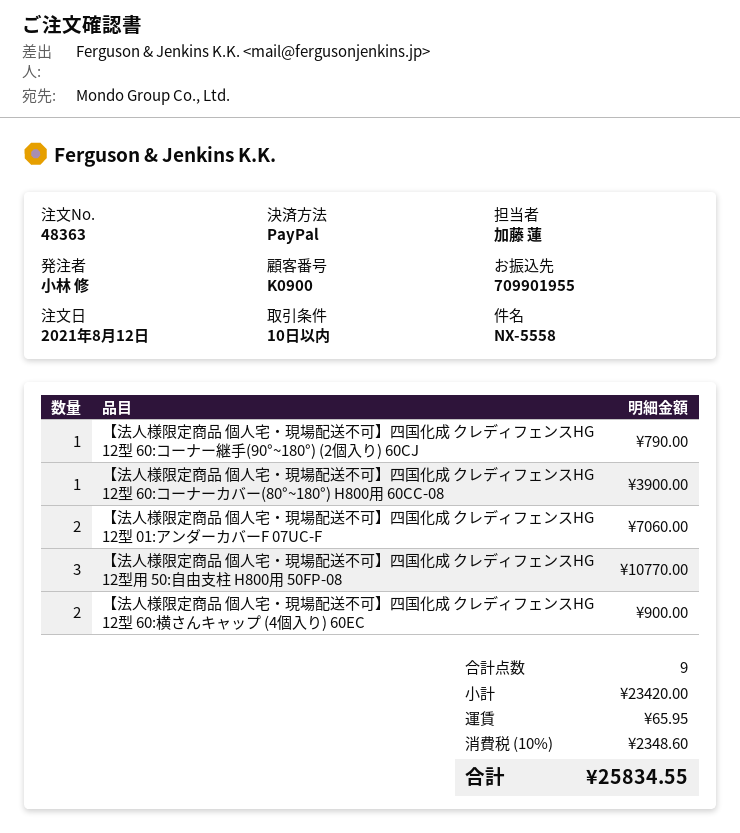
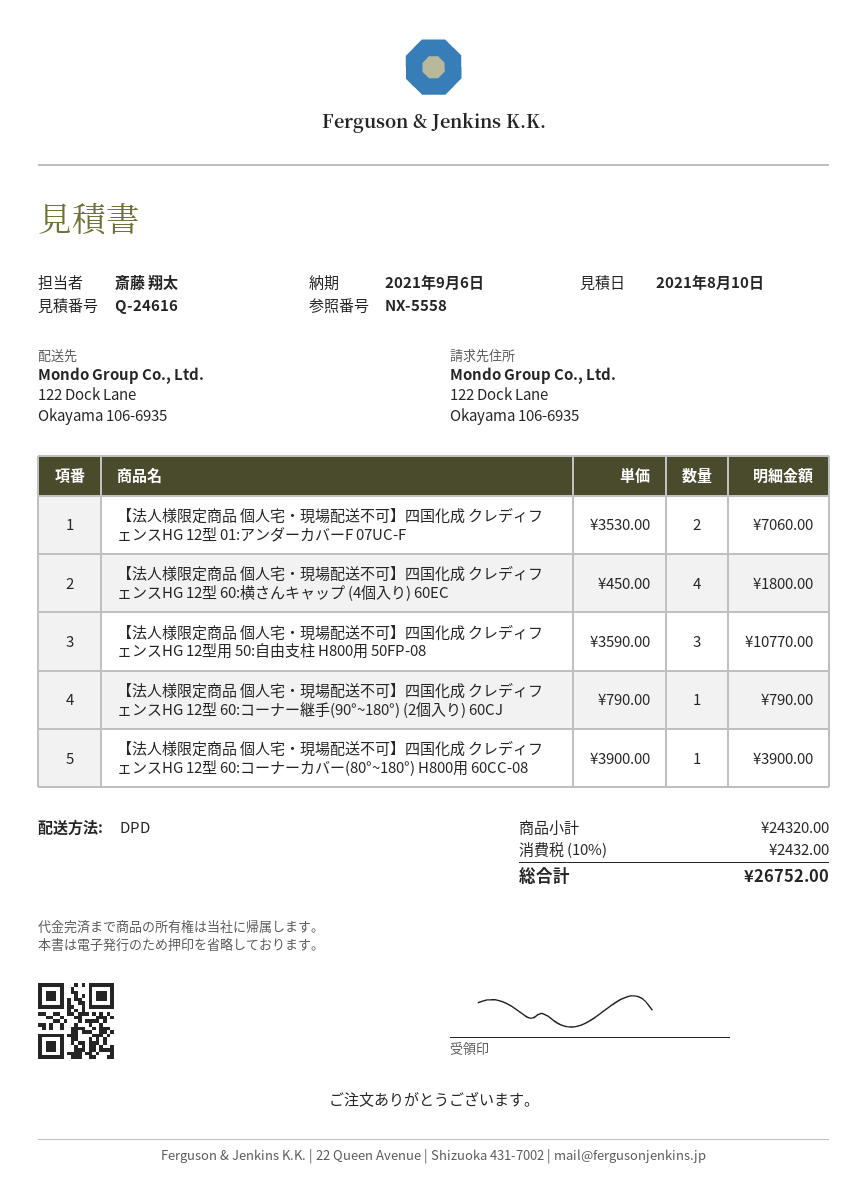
sales rep: 加藤 蓮 -> 斎藤 翔太
【法人様限定商品 個人宅・現場配送不可】四国化成 クレディフェンスHG 12型 60:横さんキャップ (4個入り) 60EC: 2 for 900.00 -> 4 for 1800.00
subtotal: 23420.00 -> 24320.00
shipping: 65.95 -> none
tax: 10% = 2348.60 -> 10% = 2432.00
total: 25834.55 -> 26752.00

